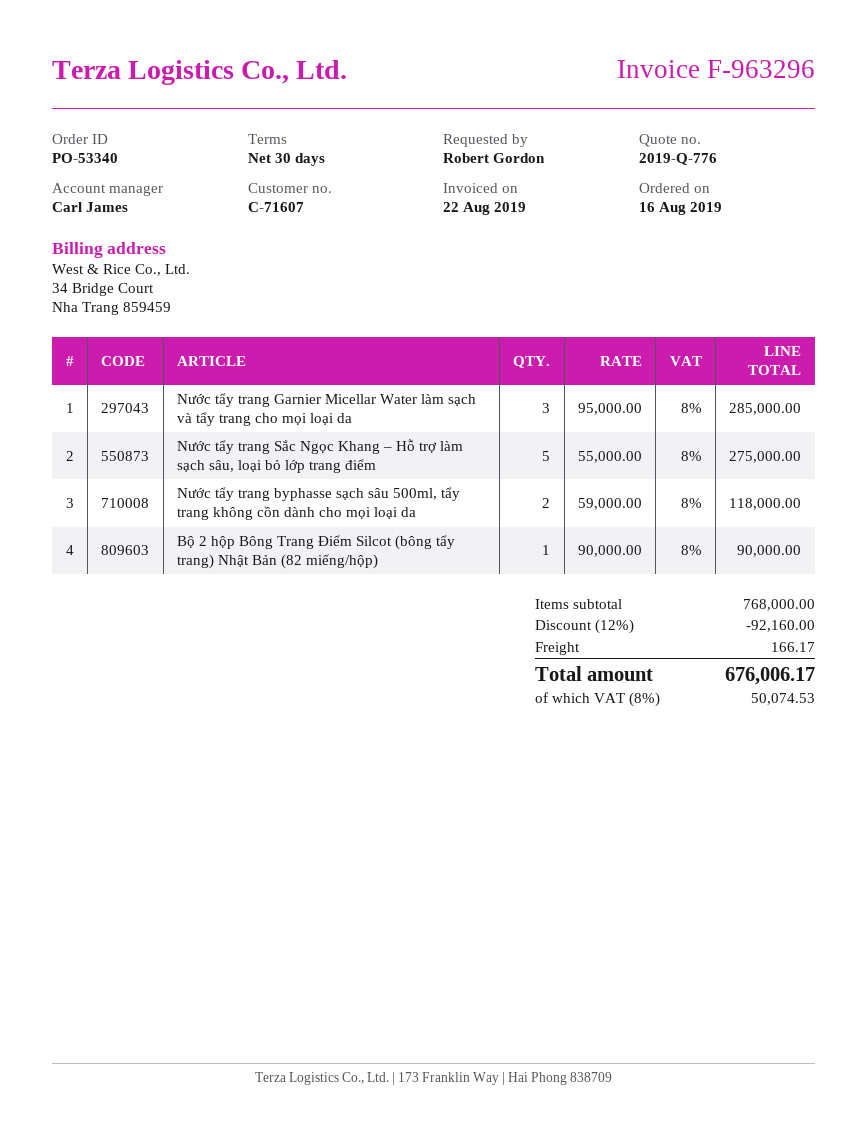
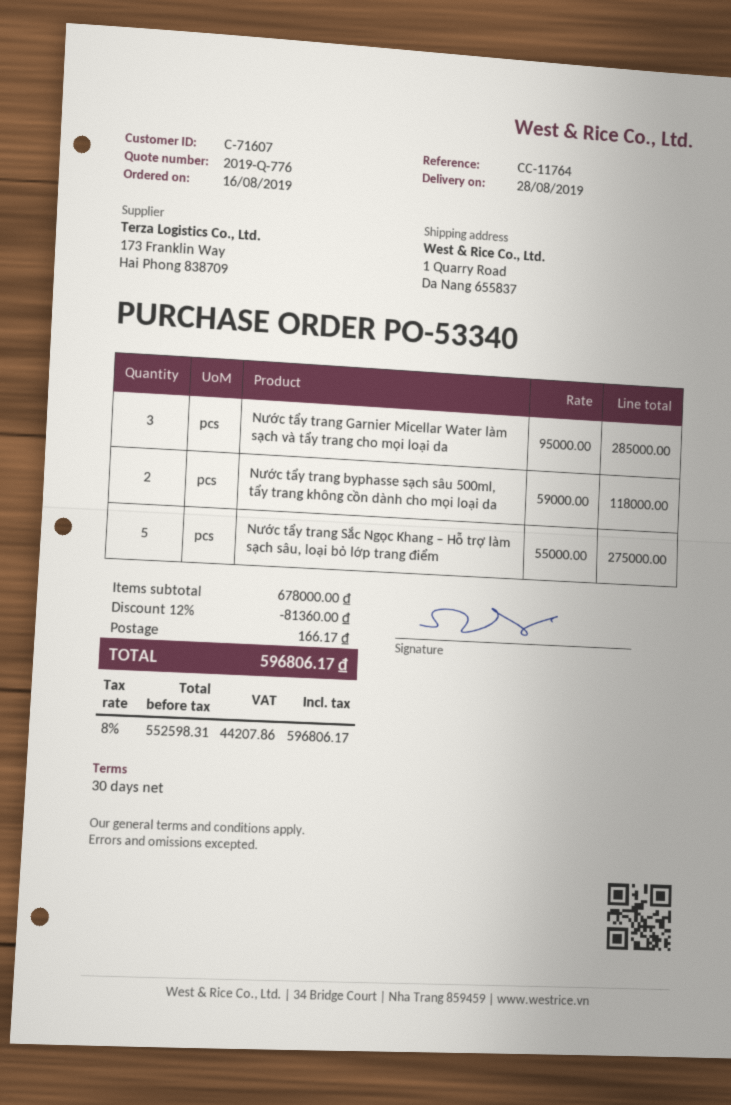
Bộ 2 hộp Bông Trang Điểm Silcot (bông tẩy trang) Nhật Bản (82 miếng/hộp): 1 x 90000.00 = 90000.00 -> none
subtotal: 768000.00 -> 678000.00
discount: 12% = 92160.00 -> 12% = 81360.00
tax: 8% = 50074.53 -> 8% = 44207.86
total: 676006.17 -> 596806.17

